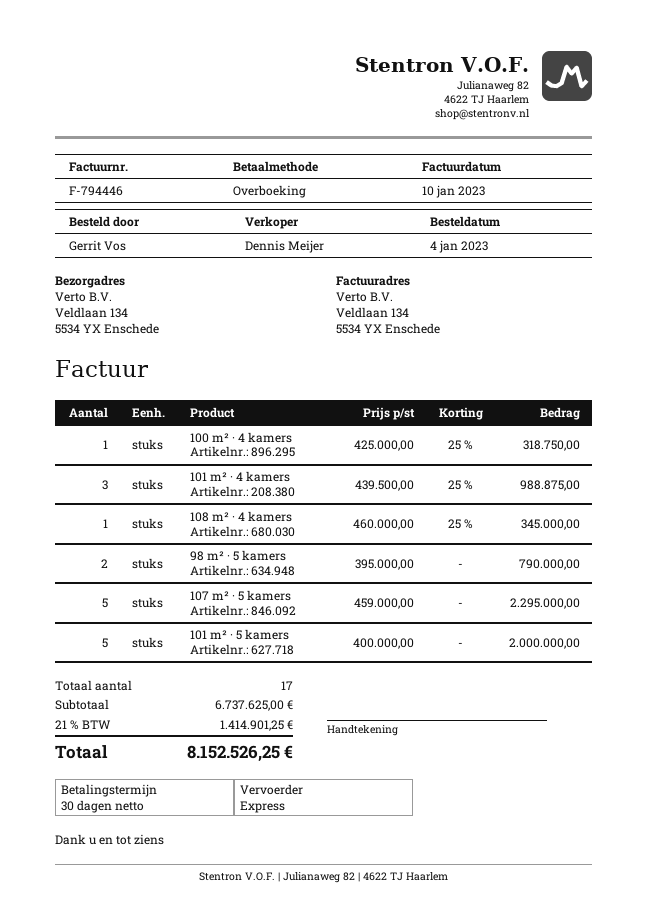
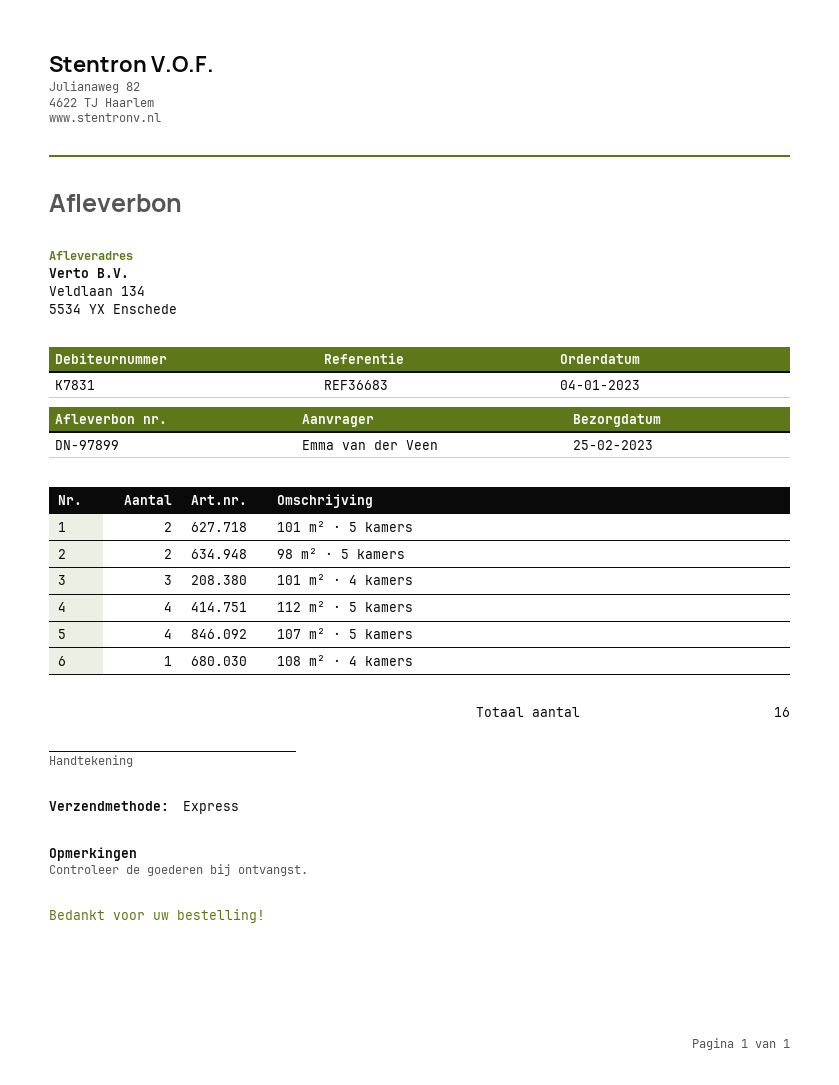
ordered by: Gerrit Vos -> Emma van der Veen
100 m² · 4 kamers: 1 -> none
107 m² · 5 kamers: 5 -> 4
101 m² · 5 kamers: 5 -> 2
112 m² · 5 kamers: none -> 4
total quantity: 17 -> 16

